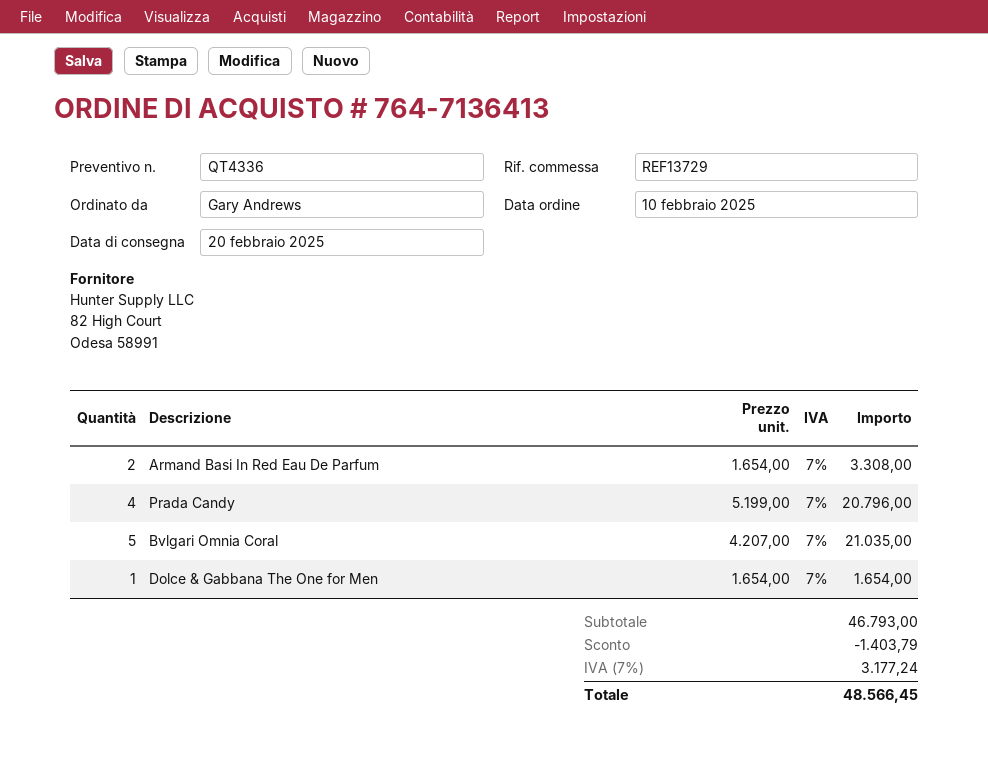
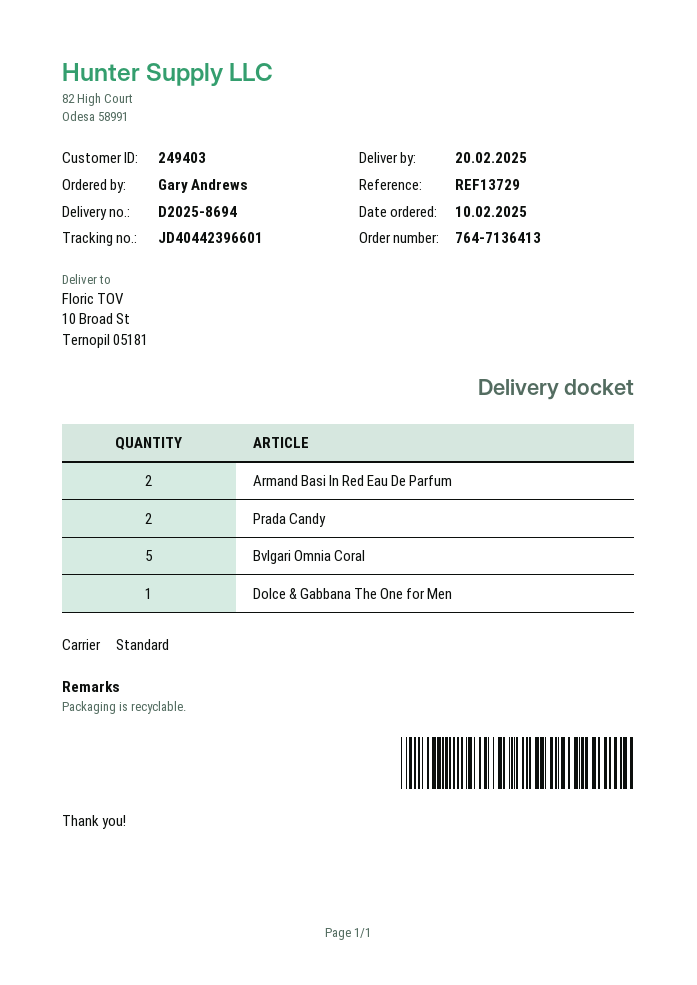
Prada Candy: 4 -> 2

